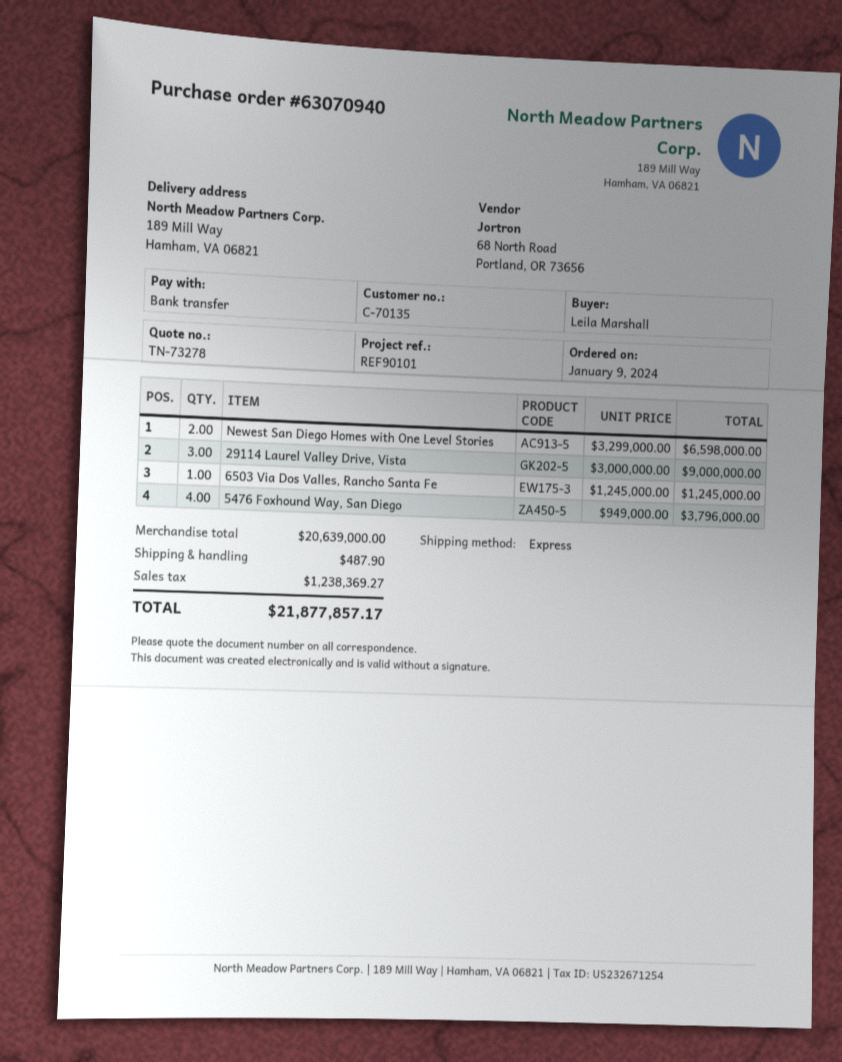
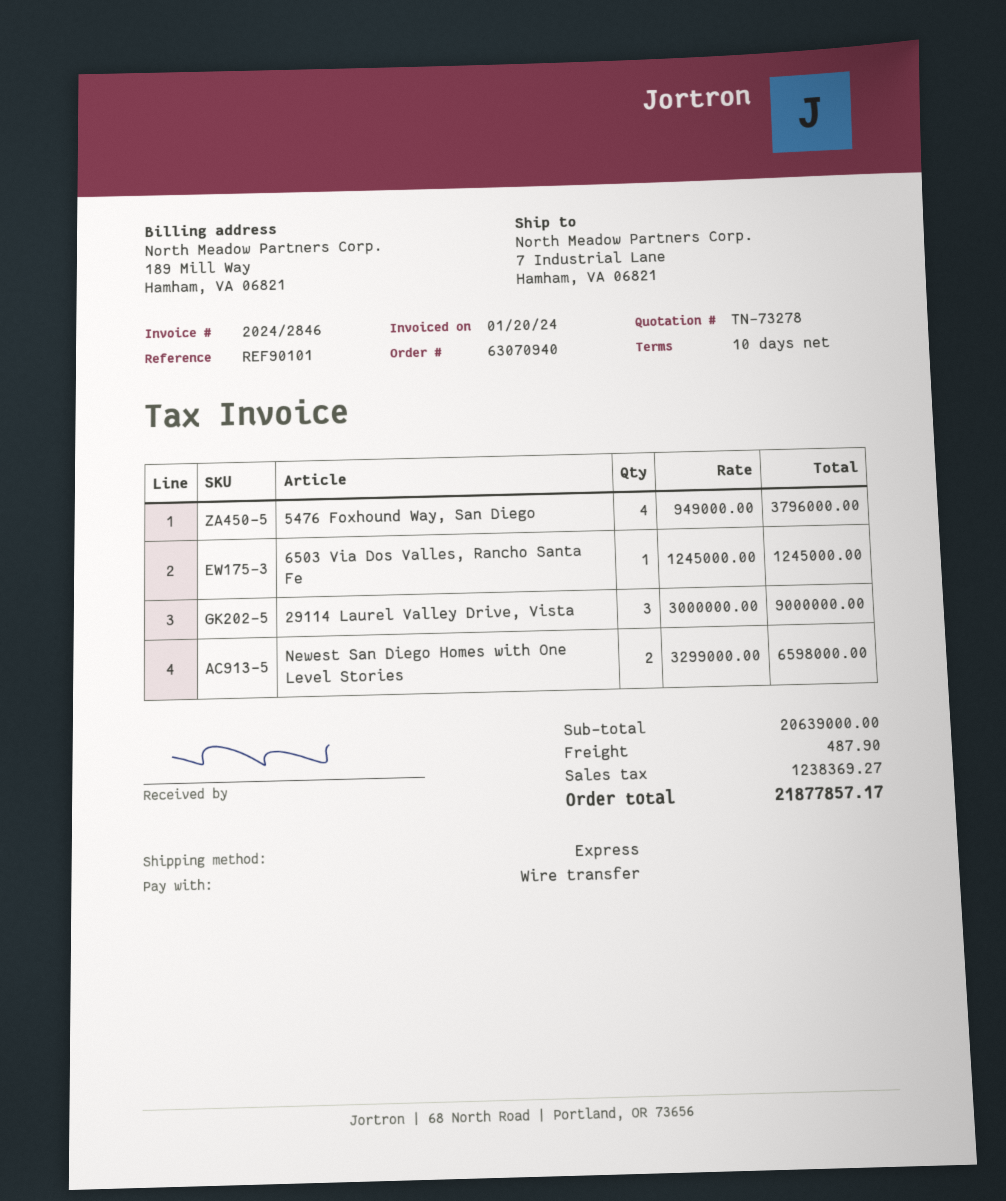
ship to: 189 Mill Way, Hamham, VA 06821 -> 7 Industrial Lane, Hamham, VA 06821

